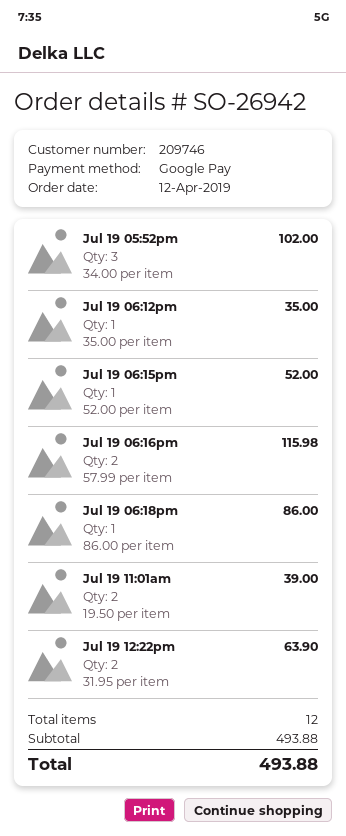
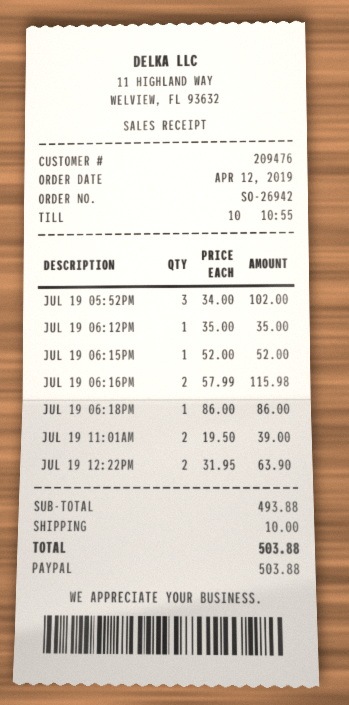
customer number: 209746 -> 209476
payment method: Google Pay -> PayPal
shipping: none -> 10.00
total: 493.88 -> 503.88

